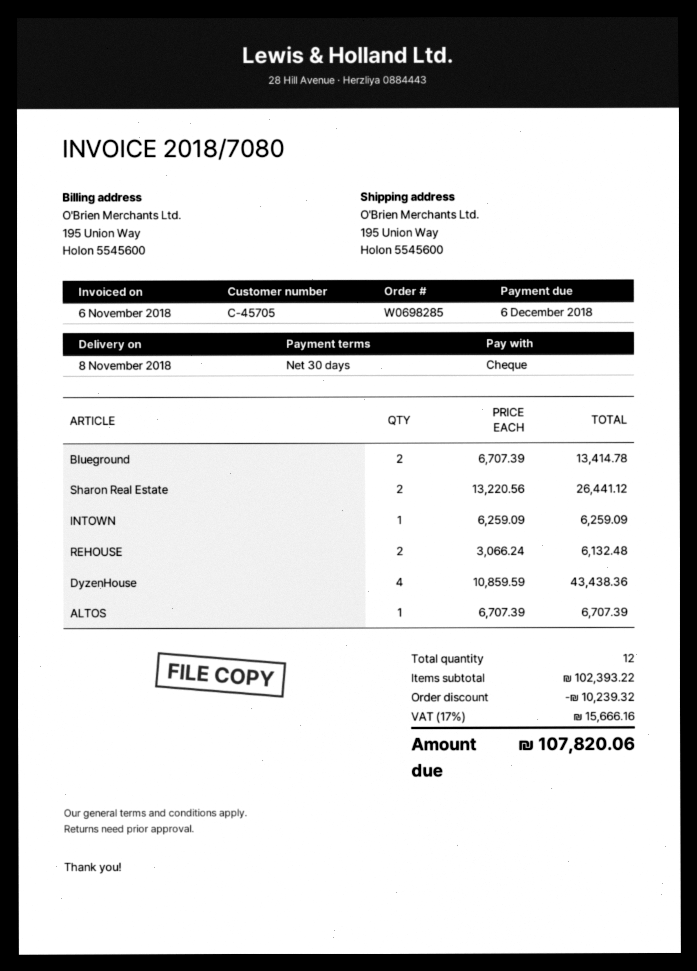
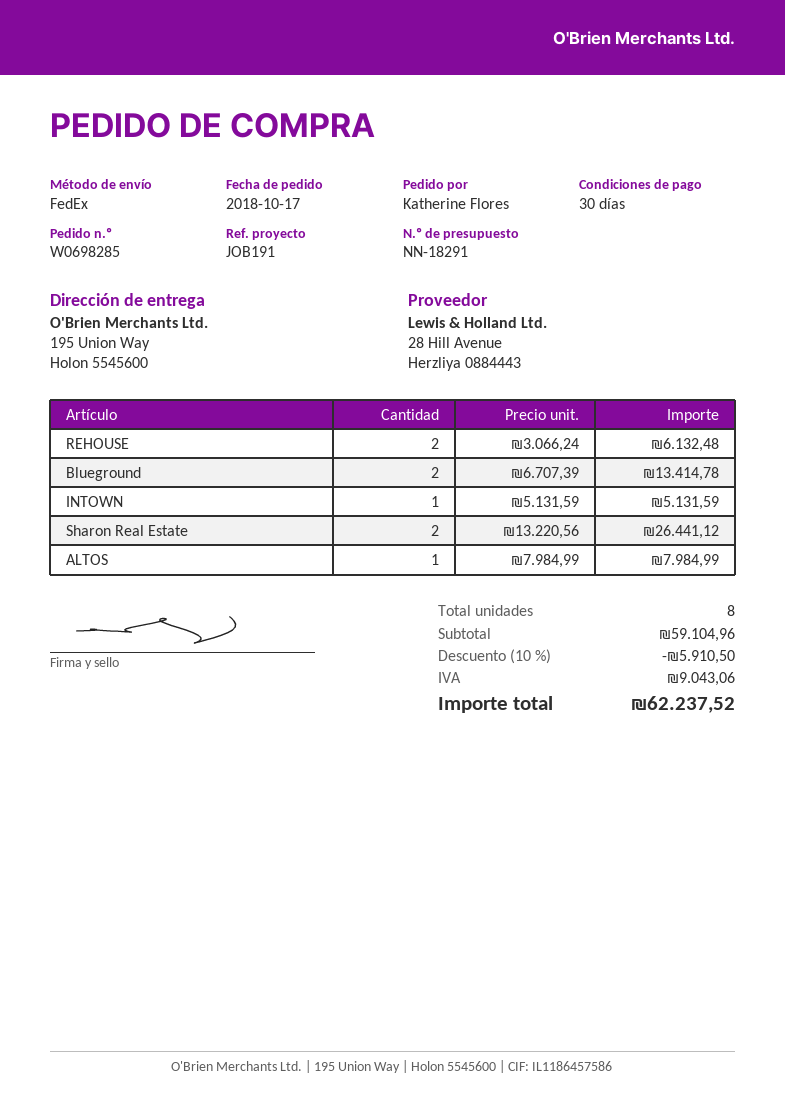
INTOWN: 1 x 6259.09 = 6259.09 -> 1 x 5131.59 = 5131.59
DyzenHouse: 4 x 10859.59 = 43438.36 -> none
ALTOS: 1 x 6707.39 = 6707.39 -> 1 x 7984.99 = 7984.99
total quantity: 12 -> 8
subtotal: 102393.22 -> 59104.96
discount: 10239.32 -> 5910.50
tax: 15666.16 -> 9043.06
total: 107820.06 -> 62237.52

